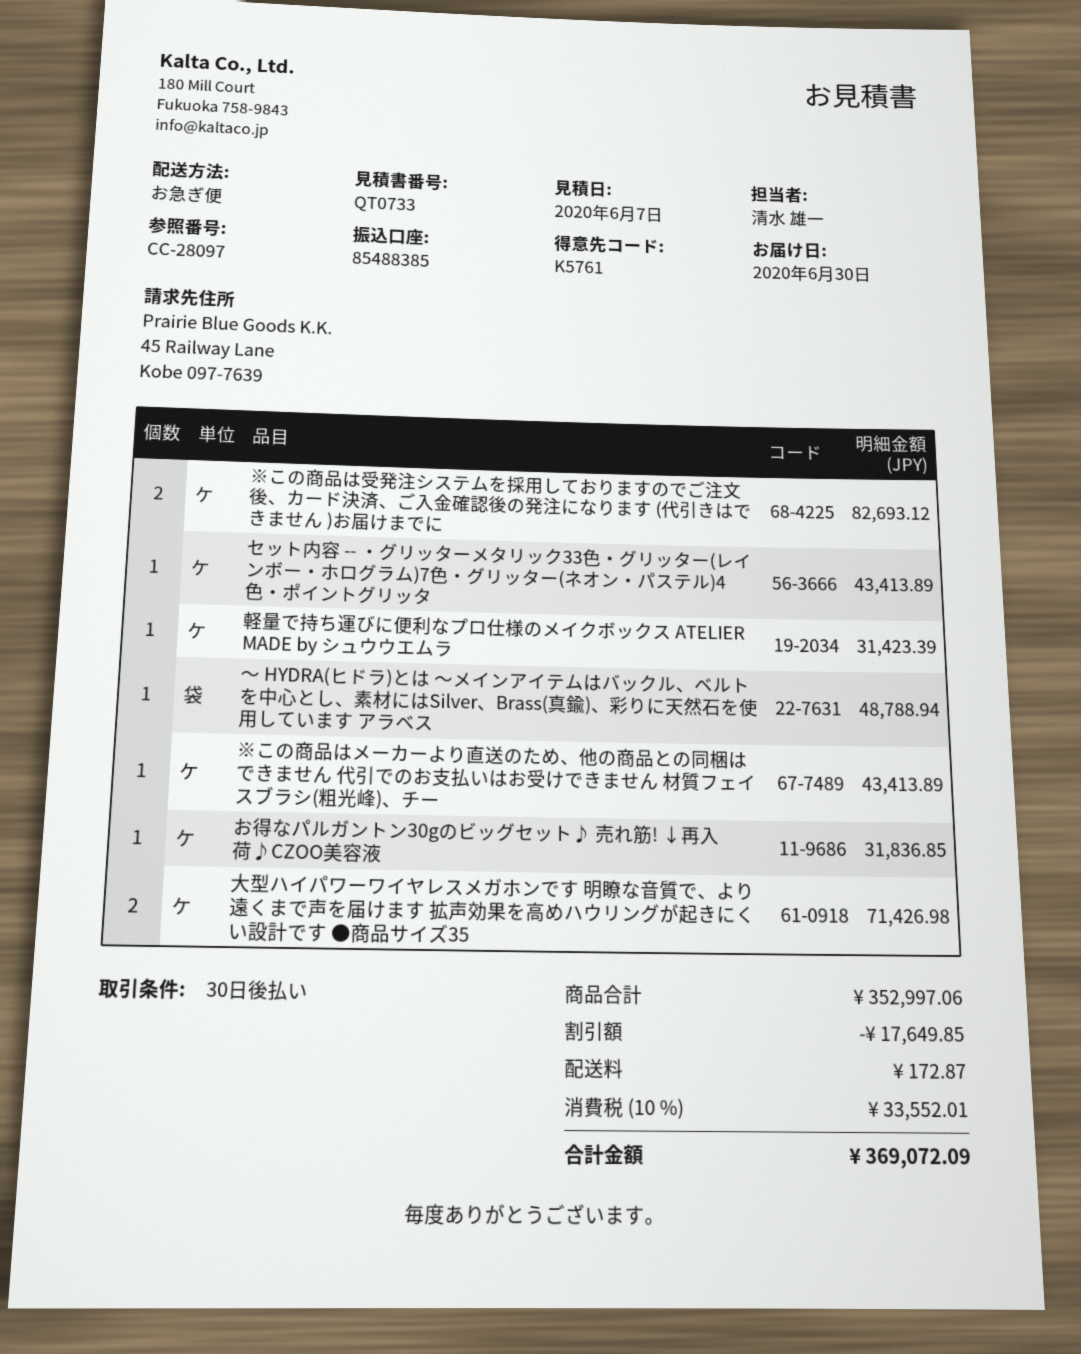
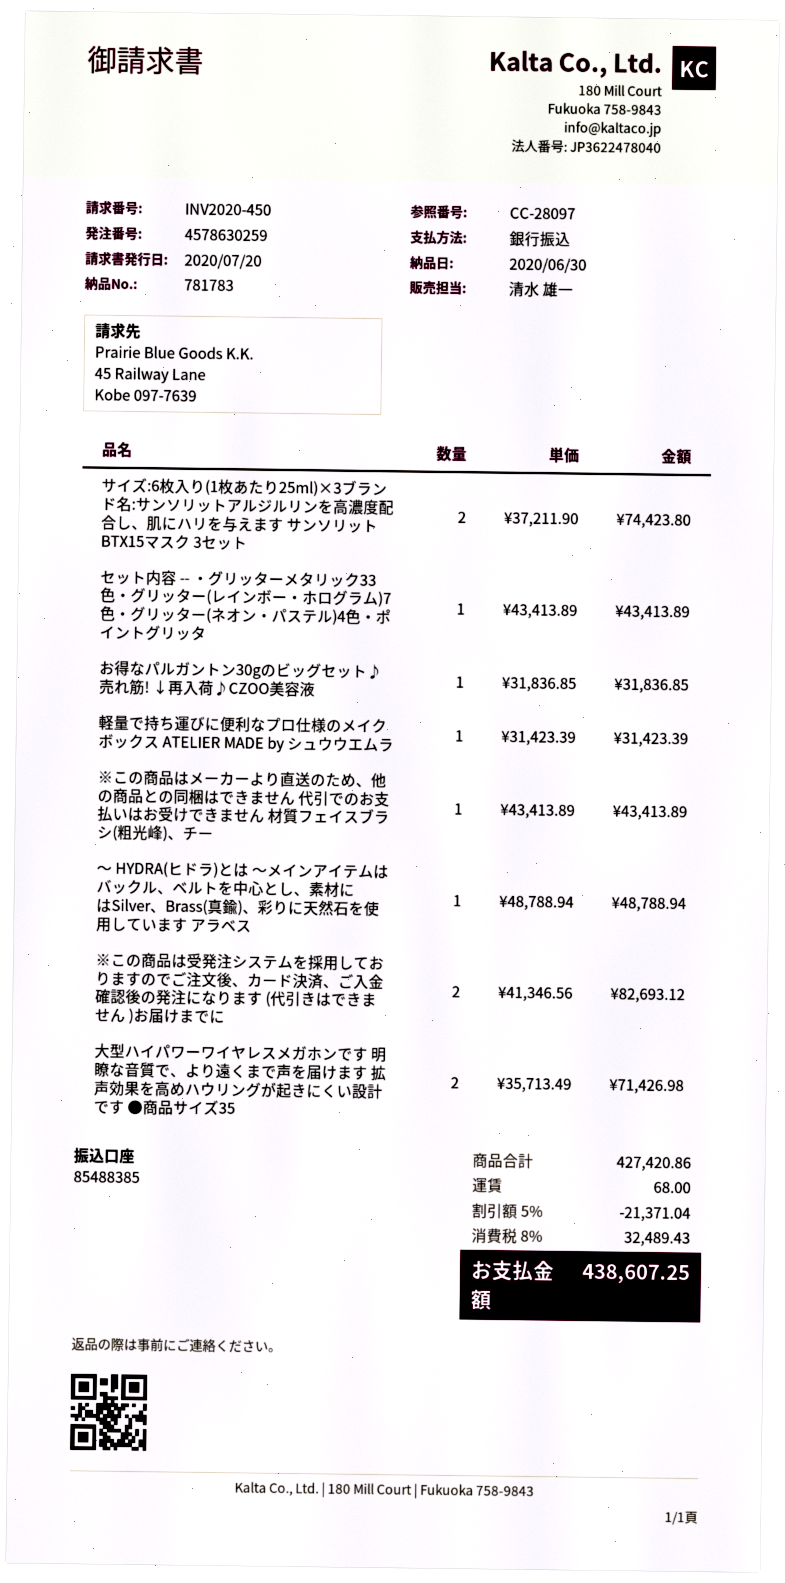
サイズ:6枚入り(1枚あたり25ml)×3ブランド名:サンソリットアルジルリンを高濃度配合し、肌にハリを与えます サンソリット BTX15マスク 3セット: none -> 2 for 74423.80
subtotal: 352997.06 -> 427420.86
discount: 17649.85 -> 21371.04
shipping: 172.87 -> 68.00
tax: 10% = 33552.01 -> 8% = 32489.43
total: 369072.09 -> 438607.25

